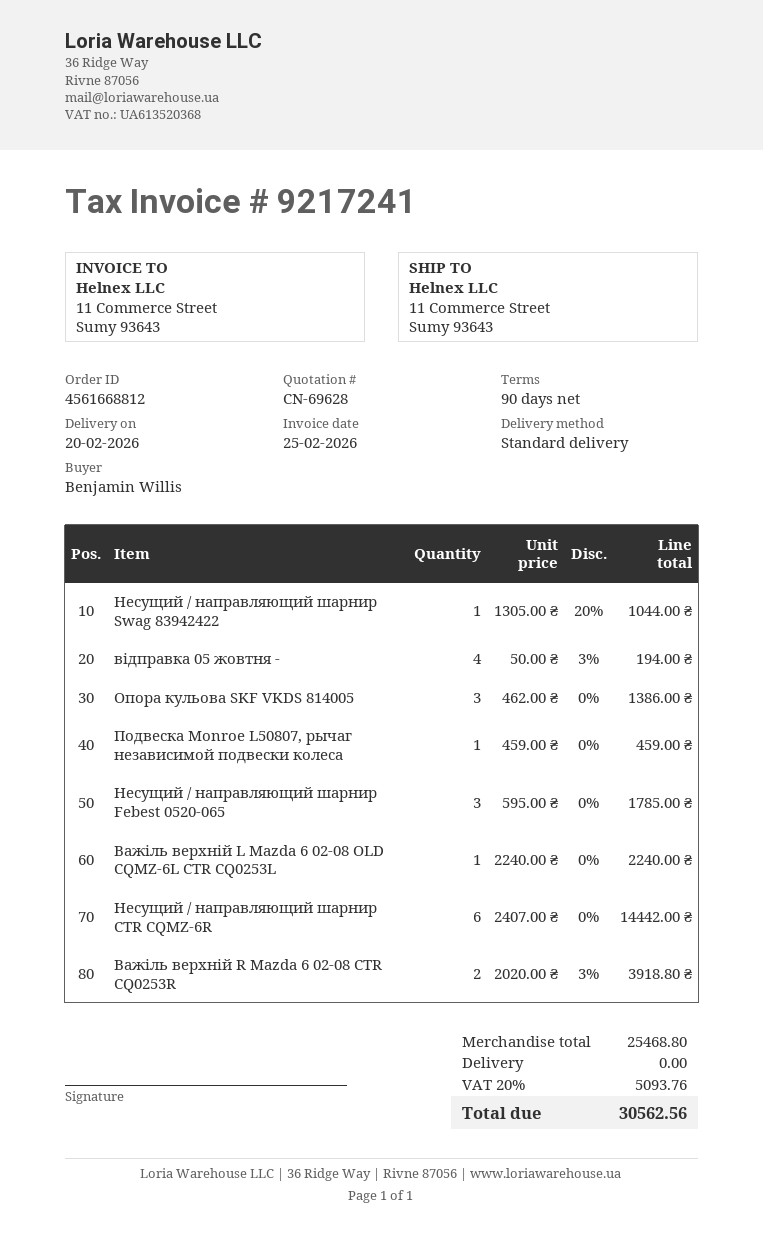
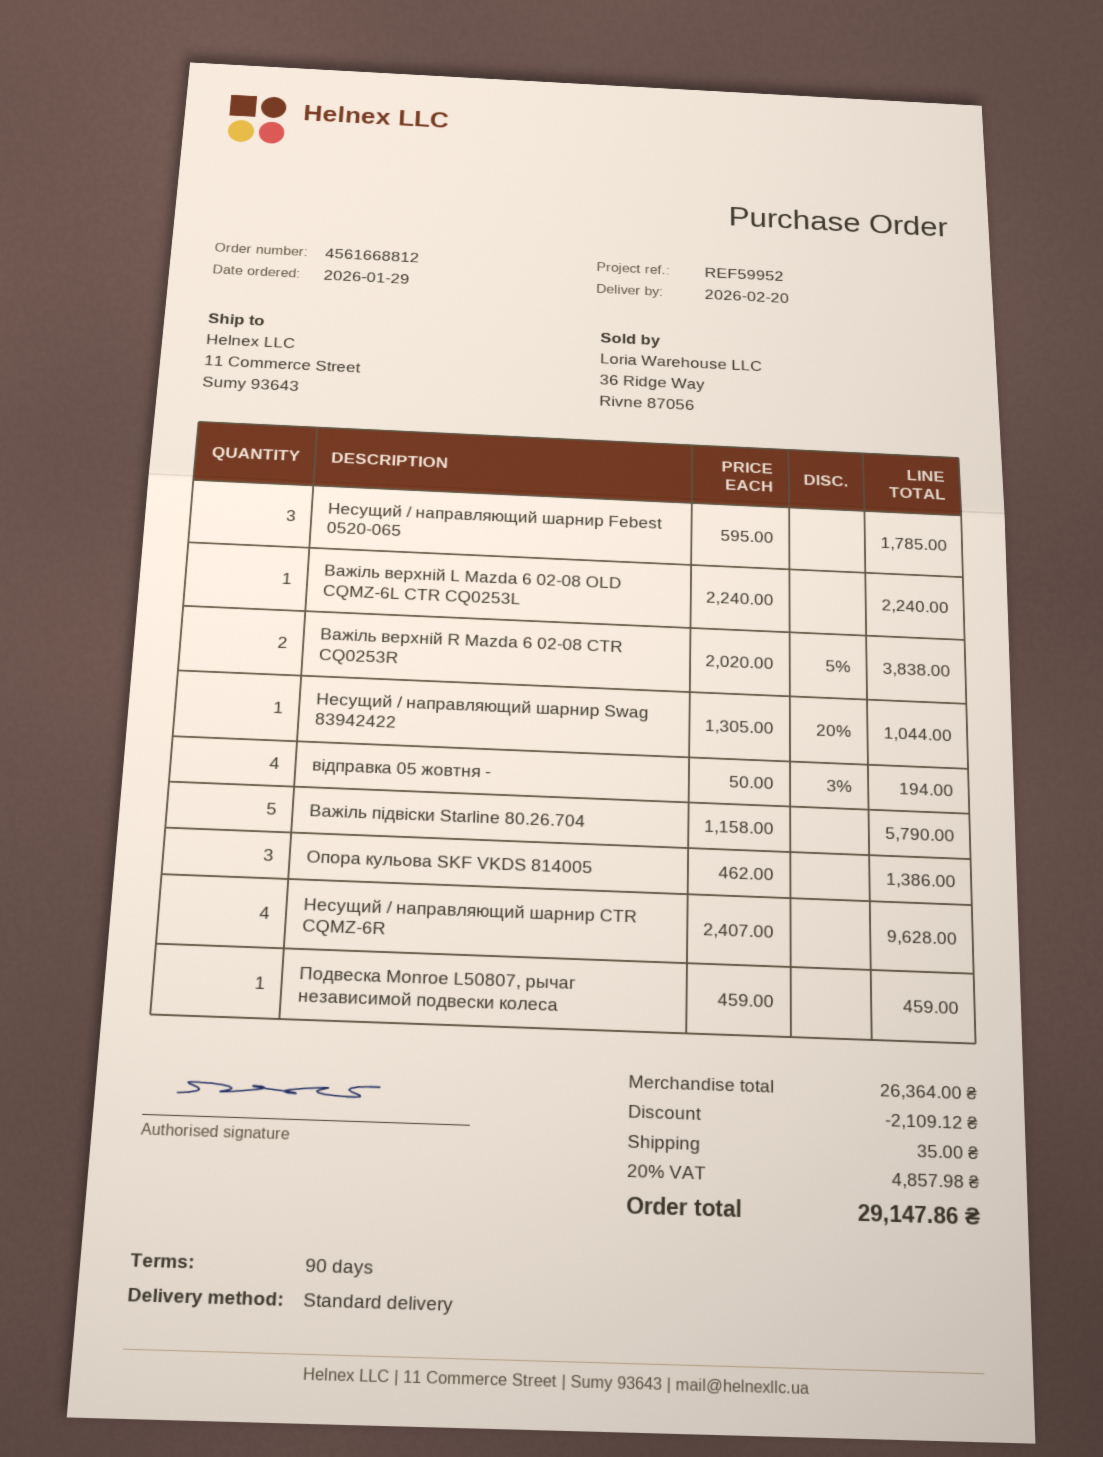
Несущий / направляющий шарнир CTR CQMZ-6R: 6 x 2407.00 = 14442.00 -> 4 x 2407.00 = 9628.00
Важіль верхній R Mazda 6 02-08 CTR CQ0253R: 2 x 2020.00 - 3% = 3918.80 -> 2 x 2020.00 - 5% = 3838.00
Важiль пiдвiски Starline 80.26.704: none -> 5 x 1158.00 = 5790.00
subtotal: 25468.80 -> 26364.00
discount: none -> 2109.12
shipping: 0.00 -> 35.00
tax: 20% = 5093.76 -> 20% = 4857.98
total: 30562.56 -> 29147.86

